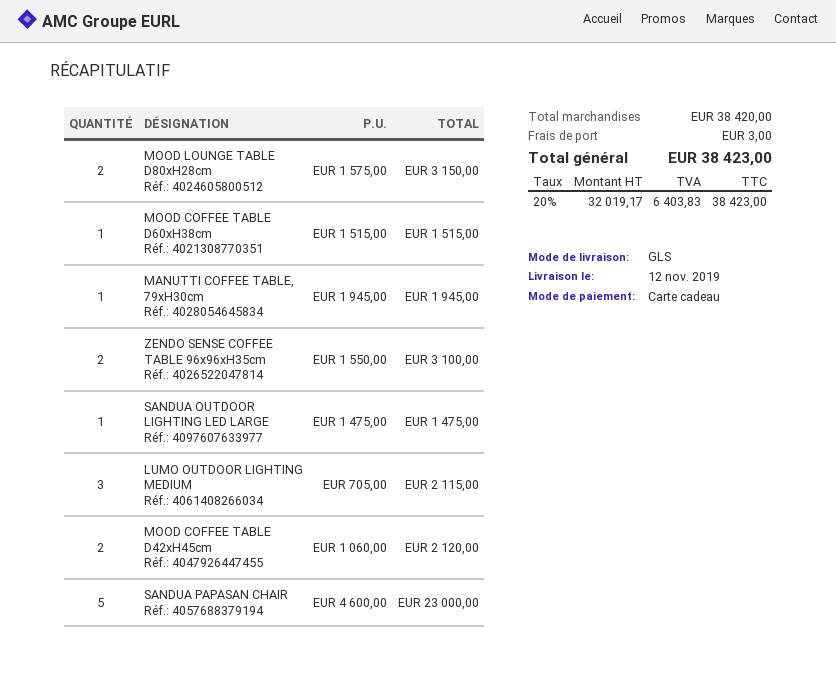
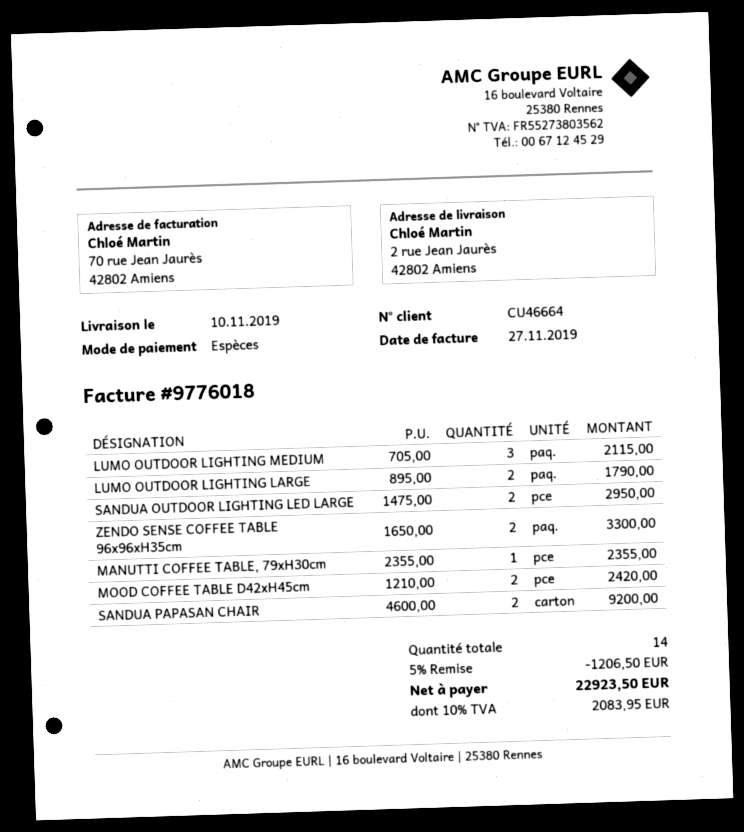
delivery date: 2019-11-12 -> 2019-11-10
payment method: gift card -> cash
MOOD LOUNGE TABLE D80xH28cm: 2 x 1575.00 = 3150.00 -> none
MOOD COFFEE TABLE D60xH38cm: 1 x 1515.00 = 1515.00 -> none
MANUTTI COFFEE TABLE, 79xH30cm: 1 x 1945.00 = 1945.00 -> 1 x 2355.00 = 2355.00
ZENDO SENSE COFFEE TABLE 96x96xH35cm: 2 x 1550.00 = 3100.00 -> 2 x 1650.00 = 3300.00
SANDUA OUTDOOR LIGHTING LED LARGE: 1 x 1475.00 = 1475.00 -> 2 x 1475.00 = 2950.00
MOOD COFFEE TABLE D42xH45cm: 2 x 1060.00 = 2120.00 -> 2 x 1210.00 = 2420.00
SANDUA PAPASAN CHAIR: 5 x 4600.00 = 23000.00 -> 2 x 4600.00 = 9200.00
LUMO OUTDOOR LIGHTING LARGE: none -> 2 x 895.00 = 1790.00
discount: none -> 5% = 1206.50
shipping: 3.00 -> none
tax: 20% = 6403.83 -> 10% = 2083.95
total: 38423.00 -> 22923.50

